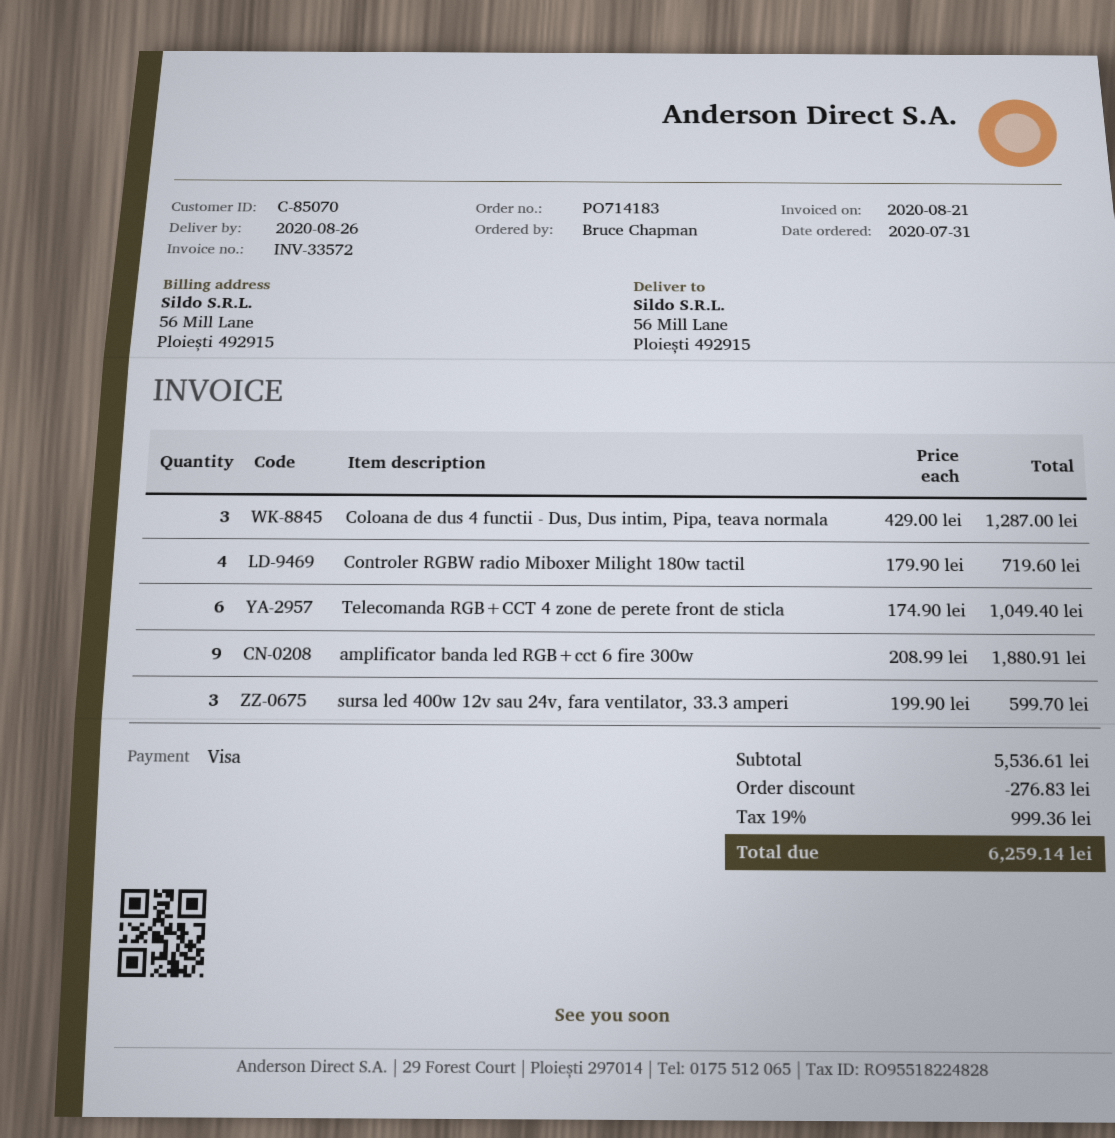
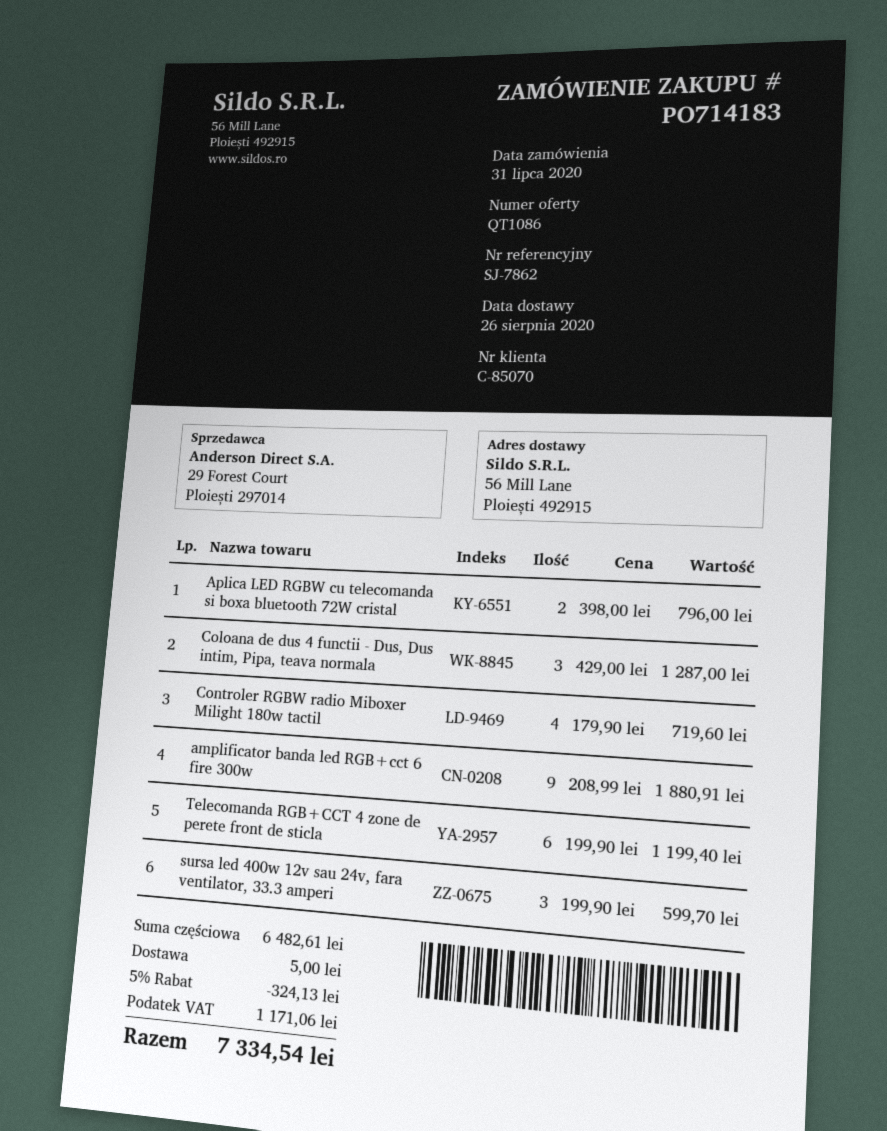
Telecomanda RGB+CCT 4 zone de perete front de sticla: 6 x 174.90 = 1049.40 -> 6 x 199.90 = 1199.40
Aplica LED RGBW cu telecomanda si boxa bluetooth 72W cristal: none -> 2 x 398.00 = 796.00
subtotal: 5536.61 -> 6482.61
discount: 276.83 -> 324.13
shipping: none -> 5.00
tax: 999.36 -> 1171.06
total: 6259.14 -> 7334.54

